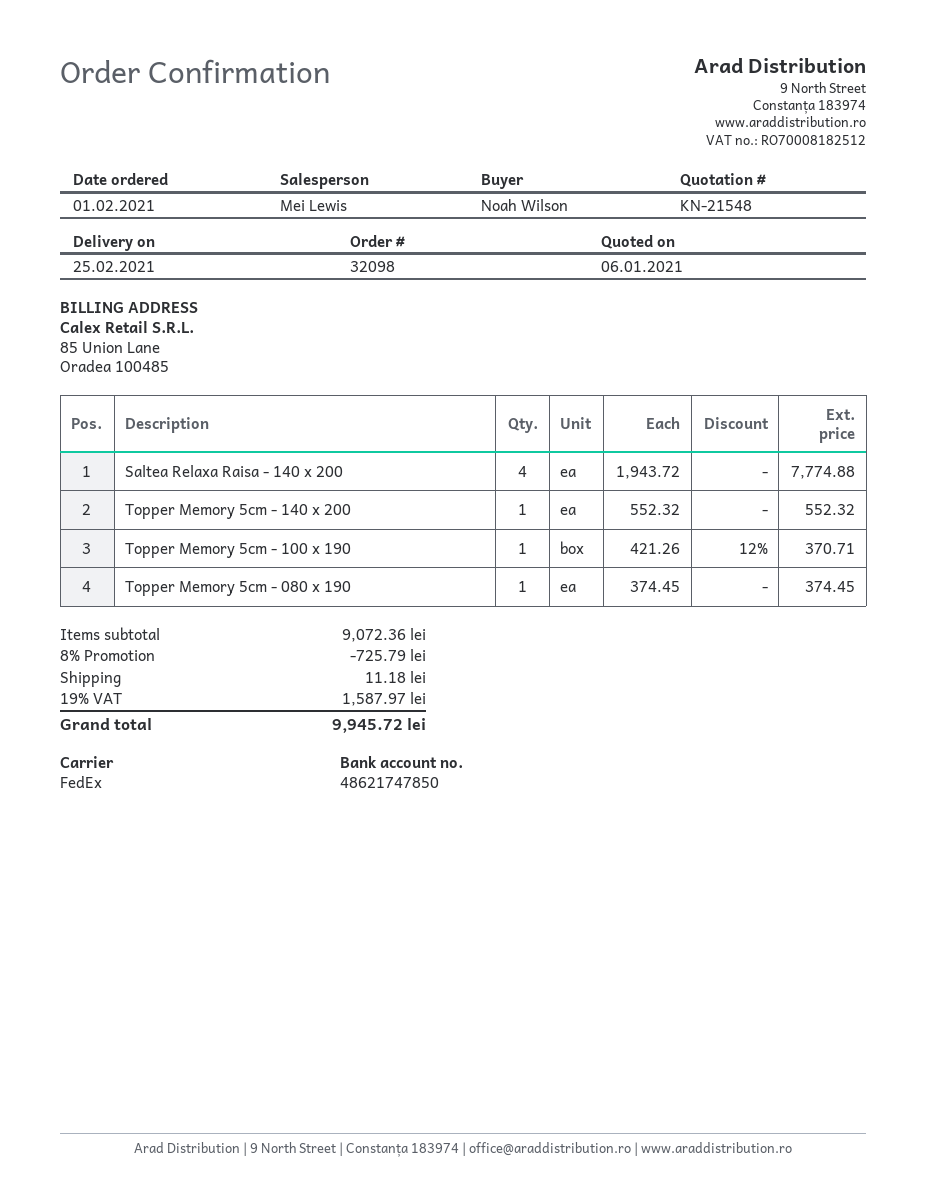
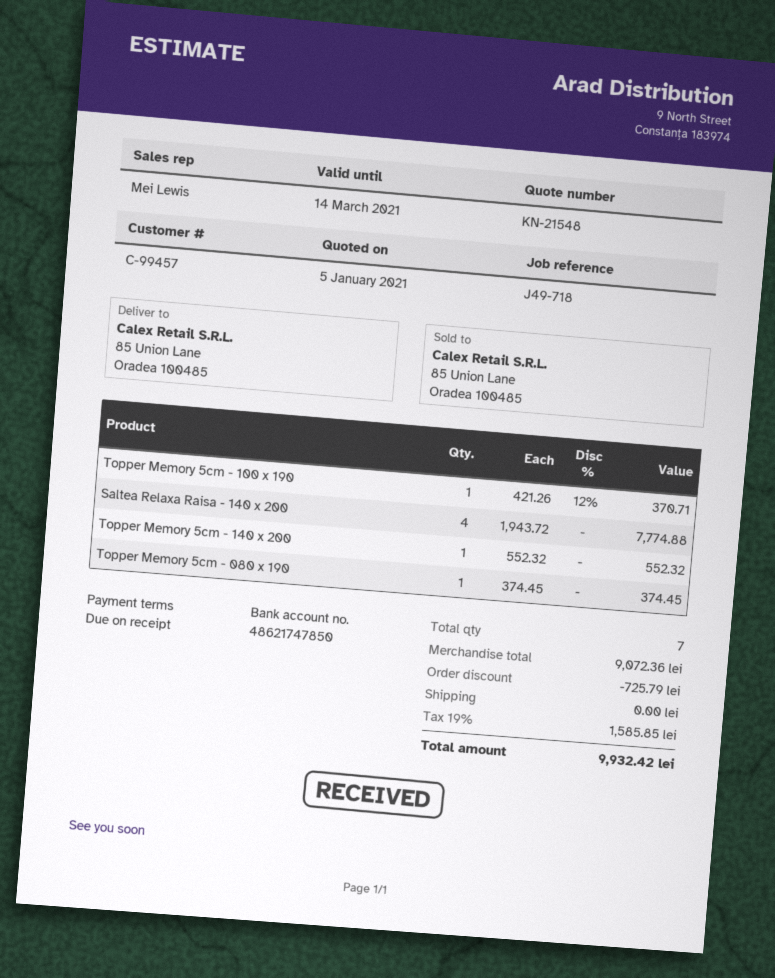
quote date: 2021-01-06 -> 2021-01-05
shipping: 11.18 -> 0.00
tax: 19% = 1587.97 -> 19% = 1585.85
total: 9945.72 -> 9932.42

